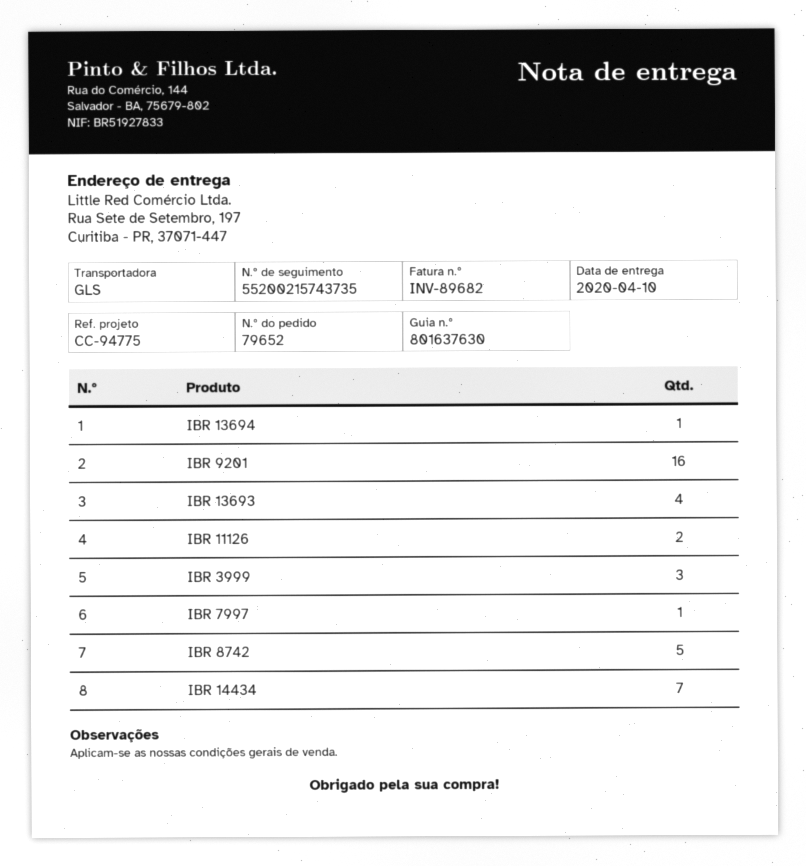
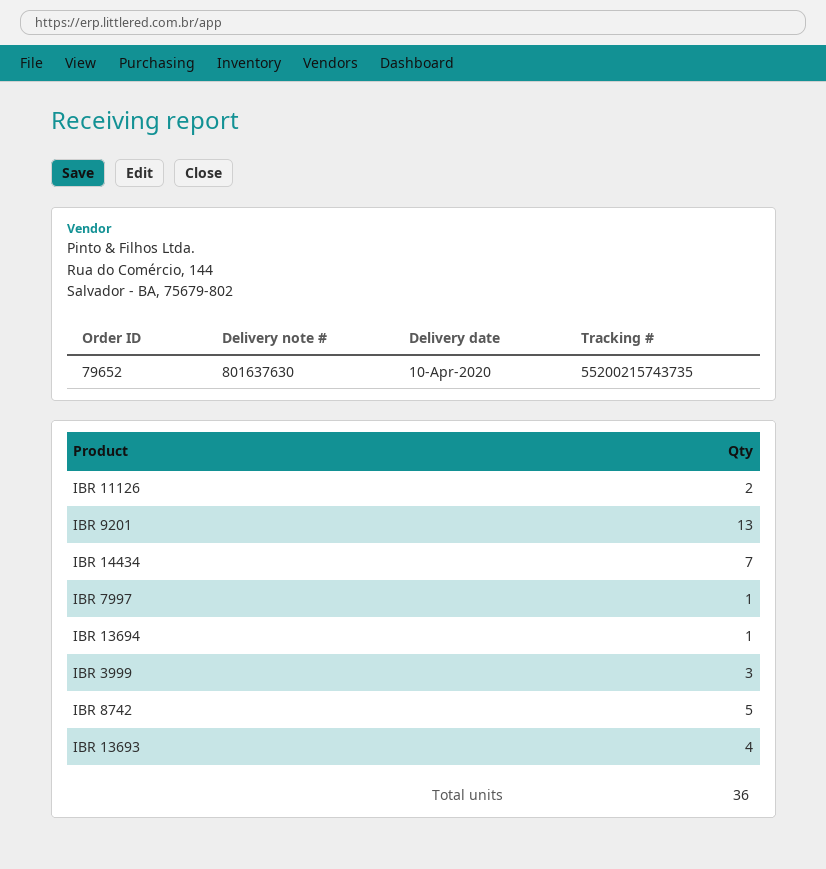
IBR 9201: 16 -> 13

